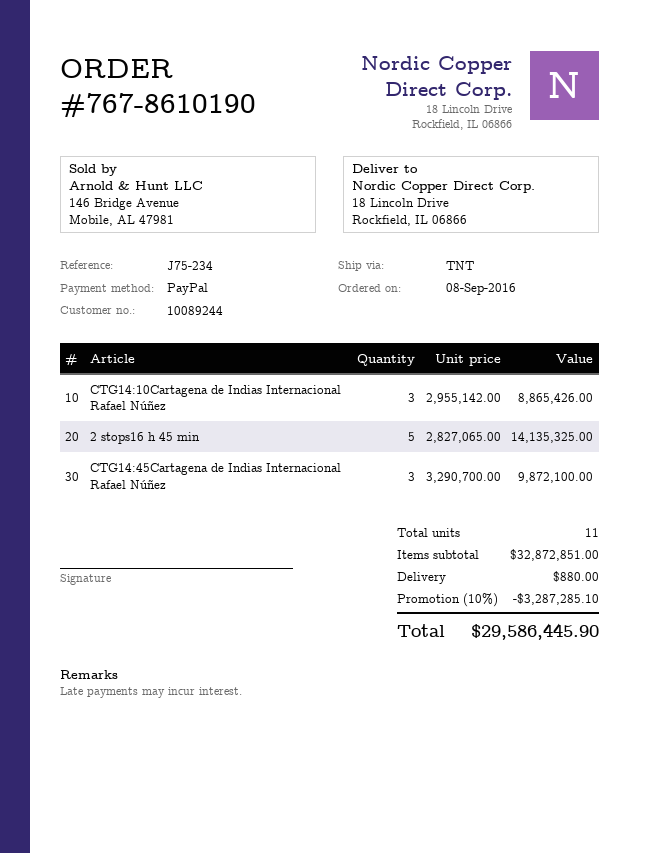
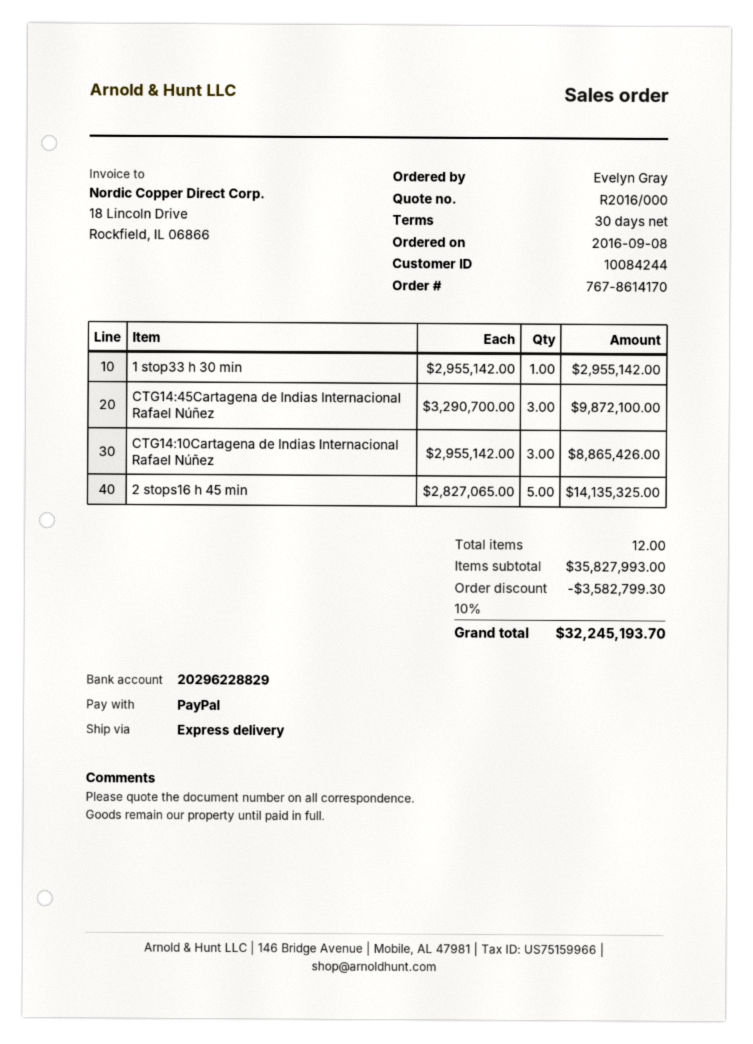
order number: 767-8610190 -> 767-8614170
customer number: 10089244 -> 10084244
shipping method: TNT -> express
1 stop33 h 30 min: none -> 1 x 2955142.00 = 2955142.00
total quantity: 11 -> 12
subtotal: 32872851.00 -> 35827993.00
discount: 10% = 3287285.10 -> 10% = 3582799.30
shipping: 880.00 -> none
total: 29586445.90 -> 32245193.70

